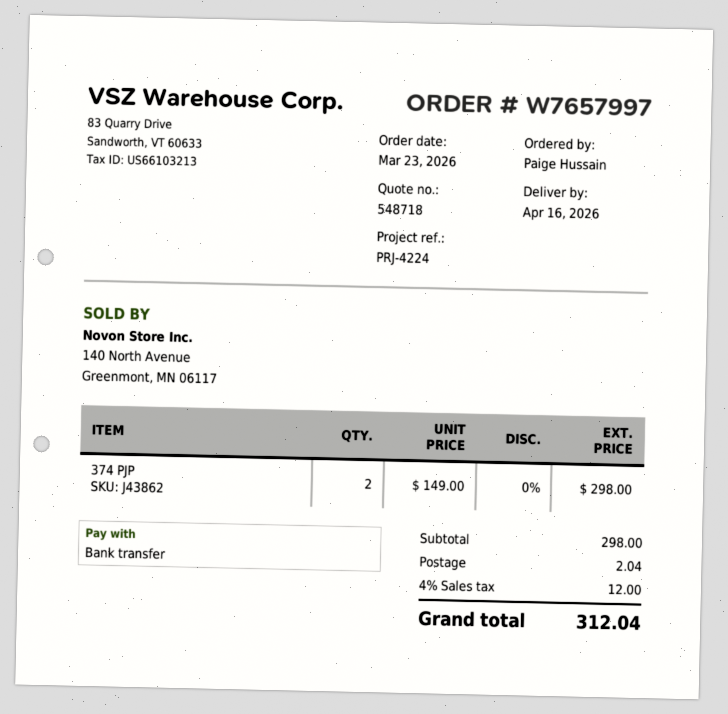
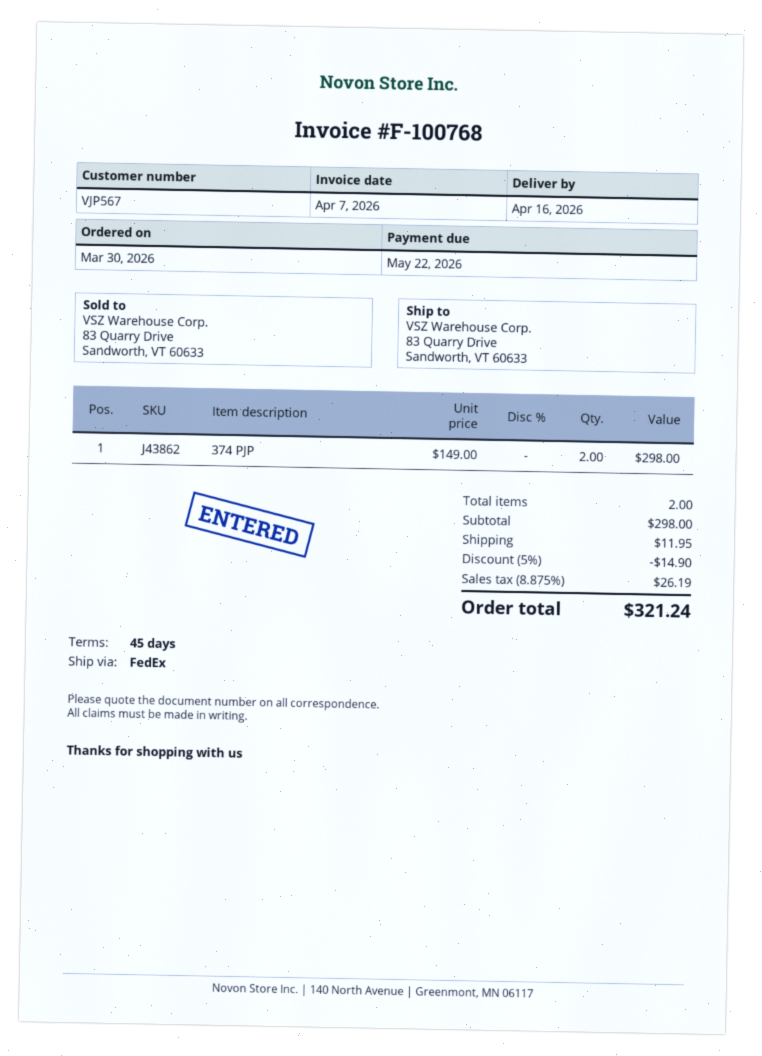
order date: 2026-03-23 -> 2026-03-30
discount: none -> 5% = 14.90
shipping: 2.04 -> 11.95
tax: 4% = 12.00 -> 8.875% = 26.19
total: 312.04 -> 321.24

